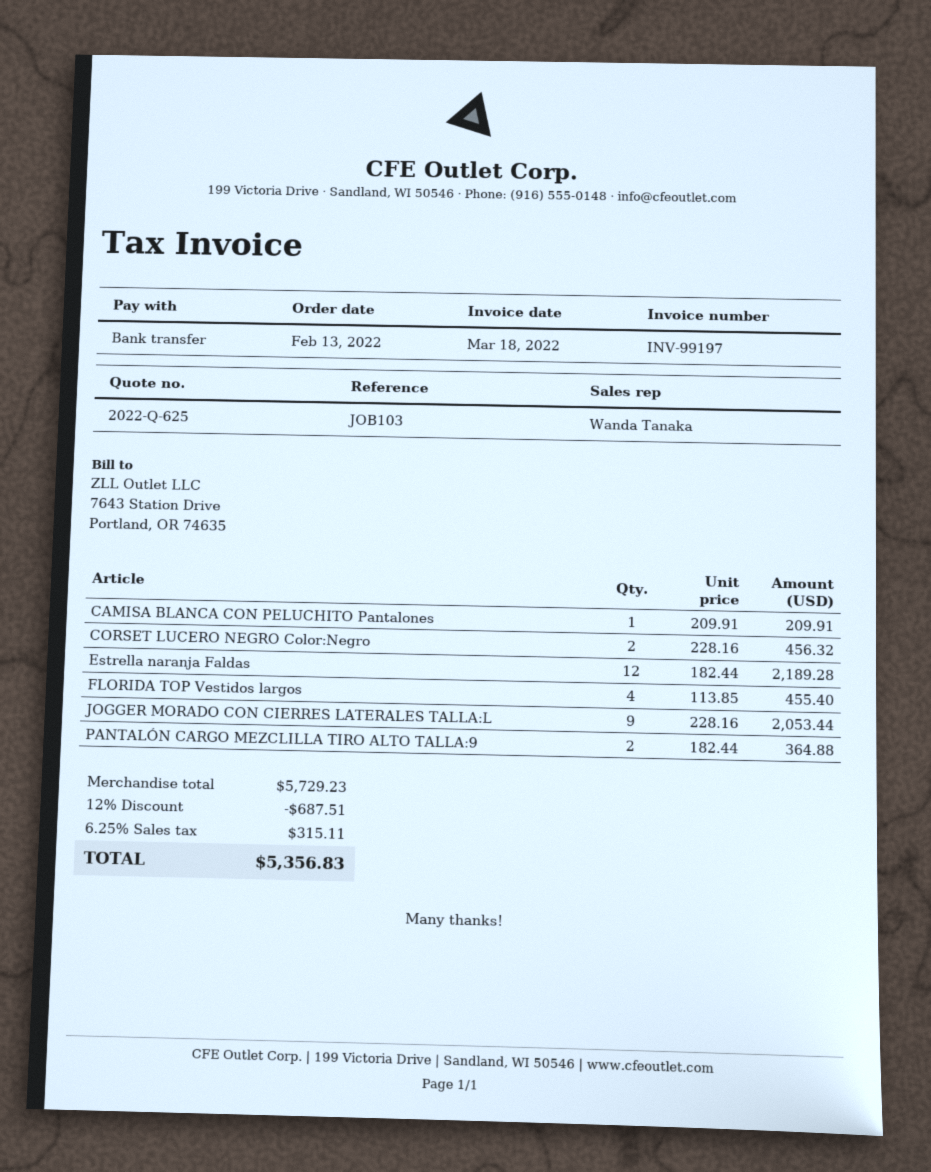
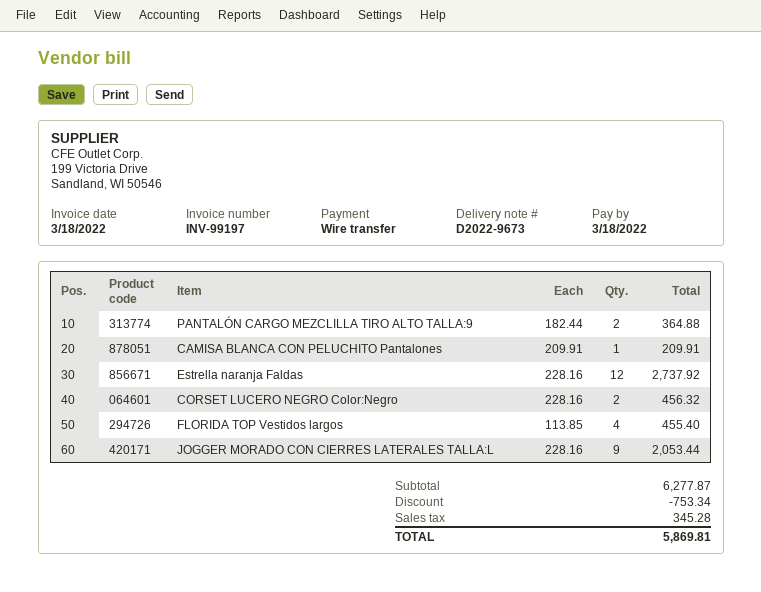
Estrella naranja Faldas: 12 x 182.44 = 2189.28 -> 12 x 228.16 = 2737.92
subtotal: 5729.23 -> 6277.87
discount: 687.51 -> 753.34
tax: 315.11 -> 345.28
total: 5356.83 -> 5869.81

